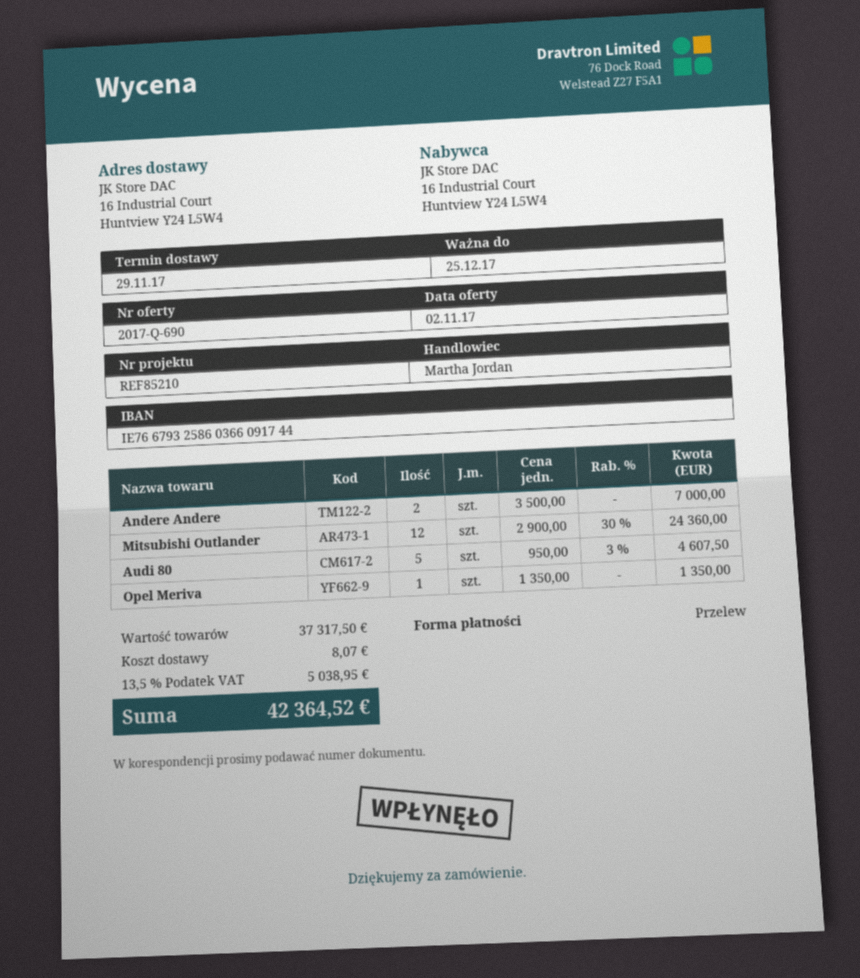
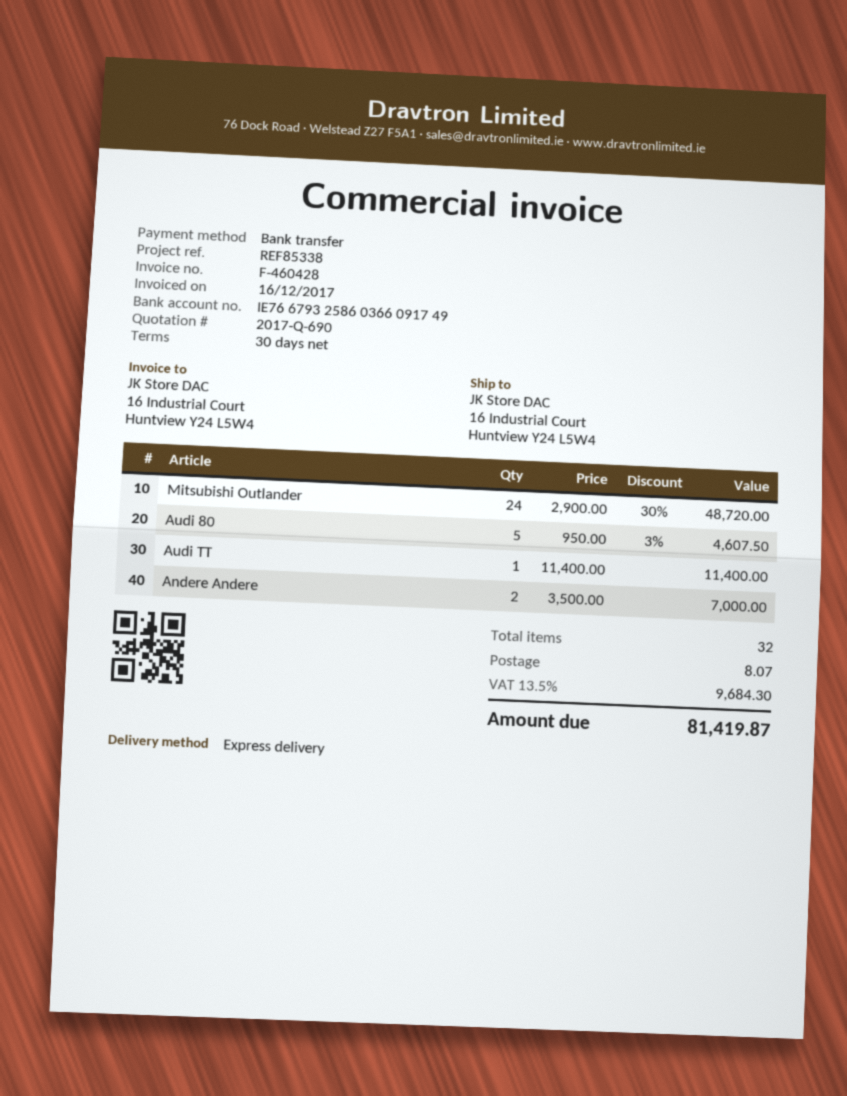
reference: REF85210 -> REF85338
bank account: IE76679325860366091744 -> IE76679325860366091749
Mitsubishi Outlander: 12 x 2900.00 - 30% = 24360.00 -> 24 x 2900.00 - 30% = 48720.00
Opel Meriva: 1 x 1350.00 = 1350.00 -> none
Audi TT: none -> 1 x 11400.00 = 11400.00
tax: 13.5% = 5038.95 -> 13.5% = 9684.30
total: 42364.52 -> 81419.87

